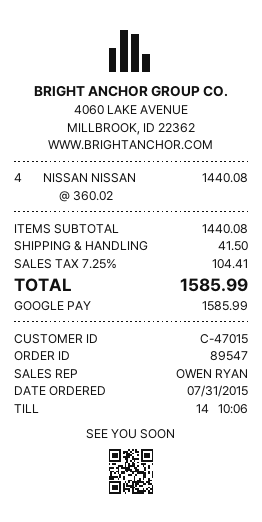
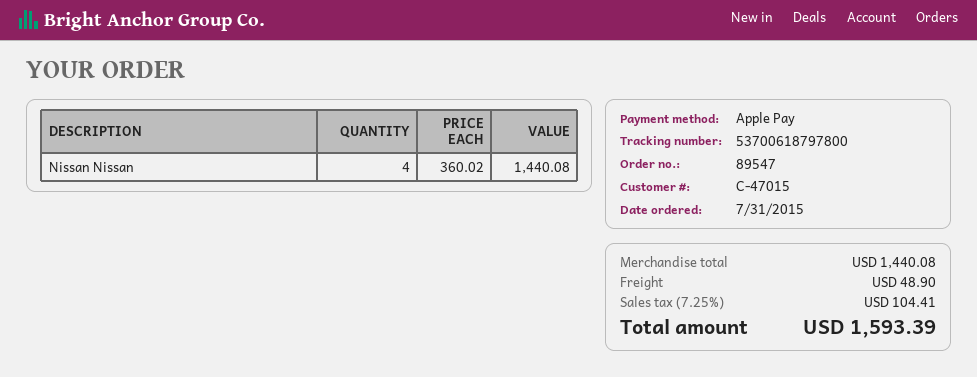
payment method: Google Pay -> Apple Pay
shipping: 41.50 -> 48.90
total: 1585.99 -> 1593.39

